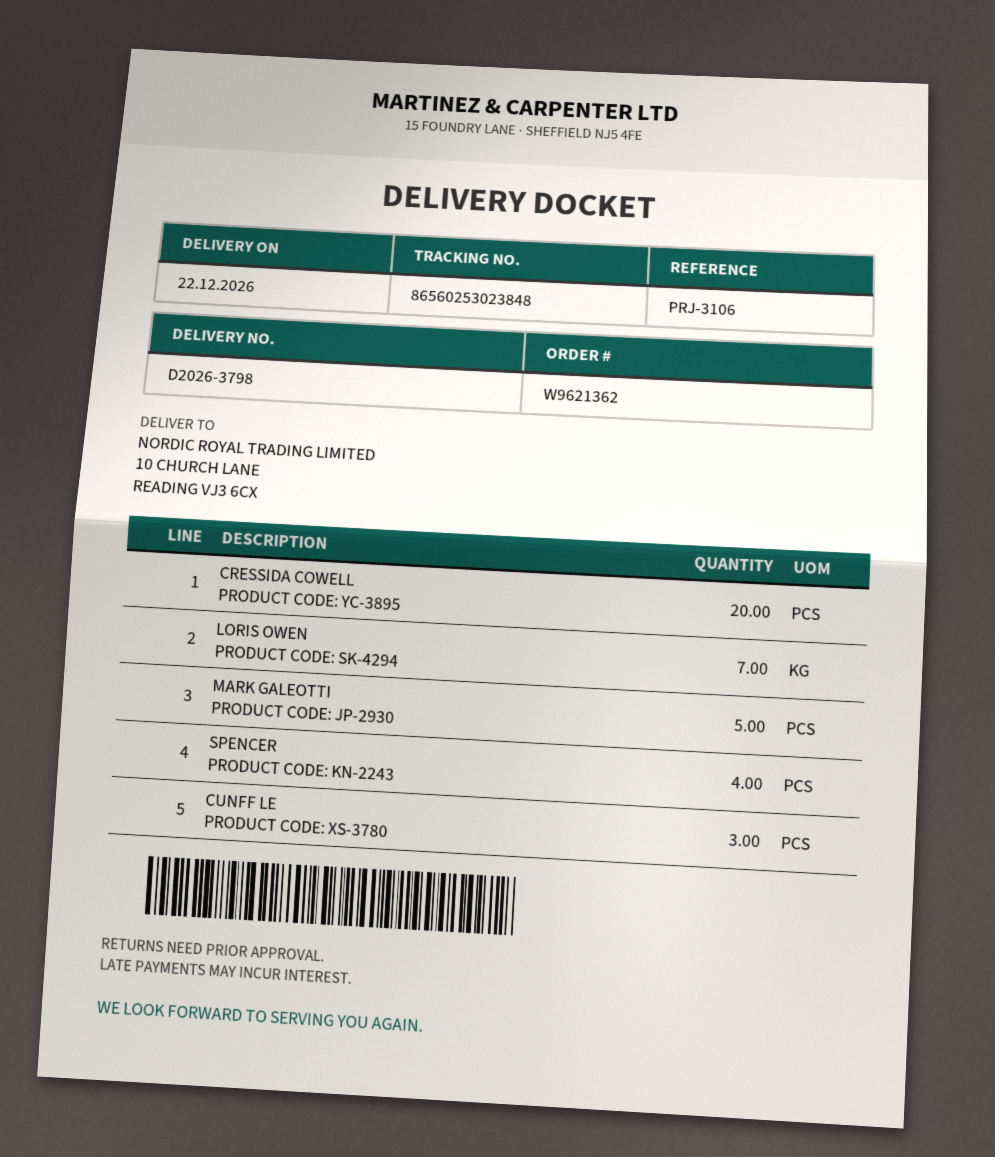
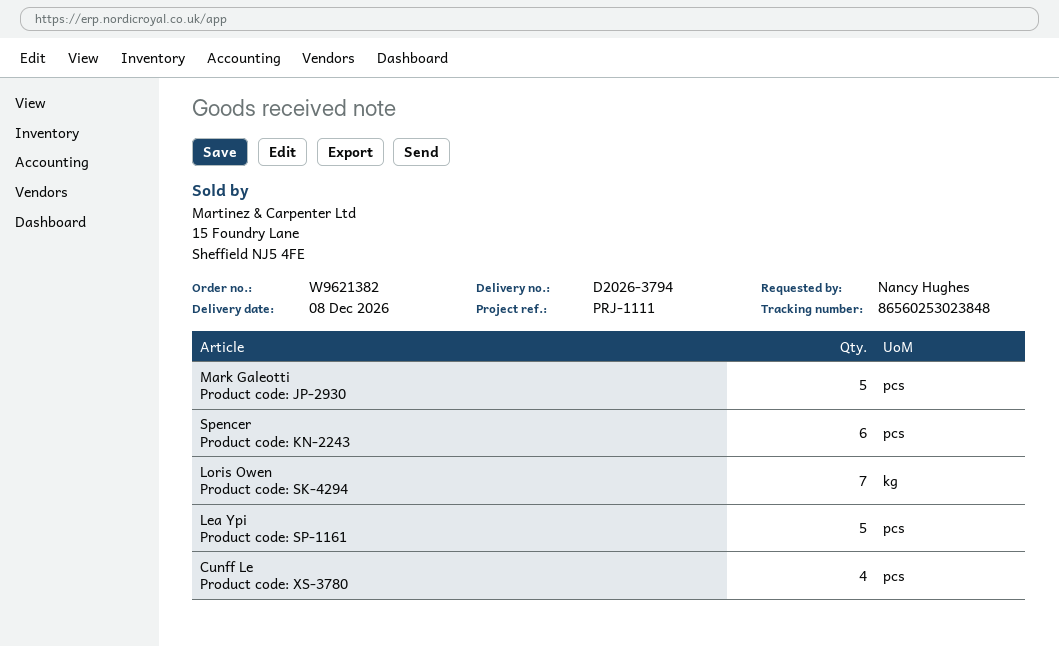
order number: W9621362 -> W9621382
delivery note number: D2026-3798 -> D2026-3794
delivery date: 2026-12-22 -> 2026-12-08
reference: PRJ-3106 -> PRJ-1111
CRESSIDA COWELL: 20 -> none
SPENCER: 4 -> 6
CUNFF LE: 3 -> 4
Lea Ypi: none -> 5

